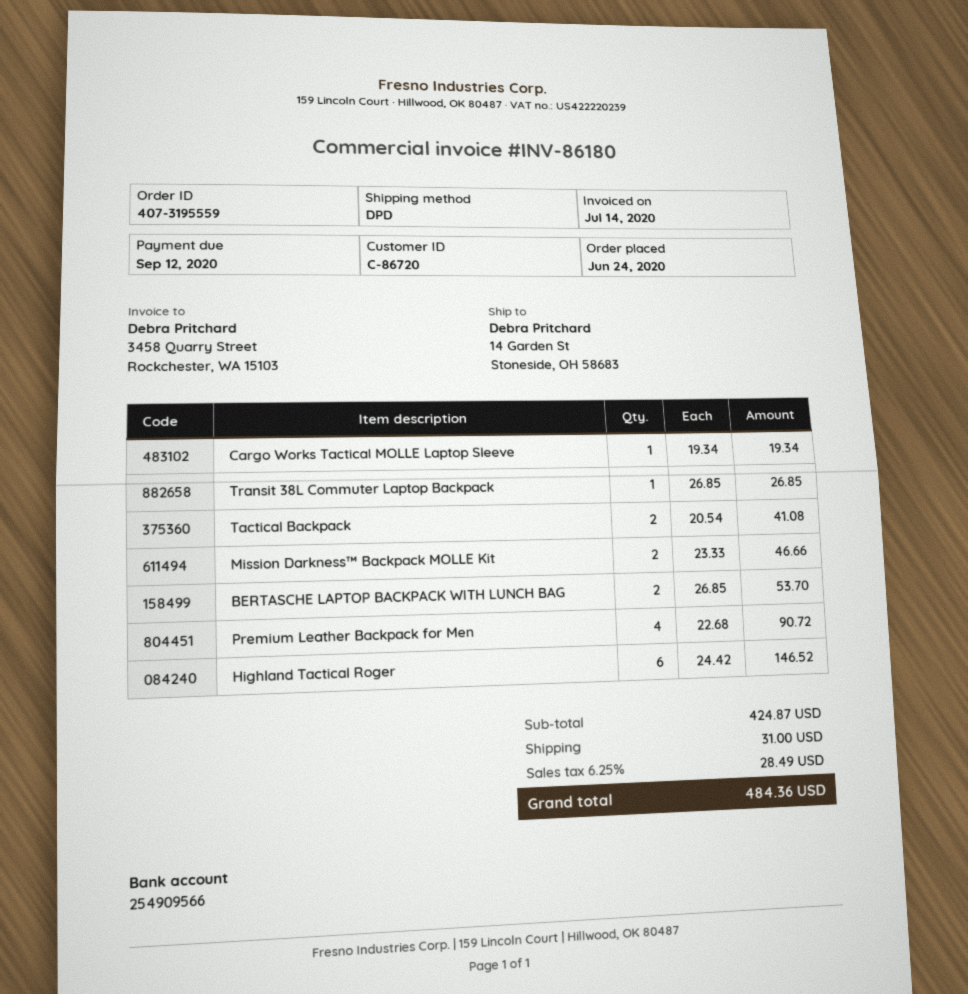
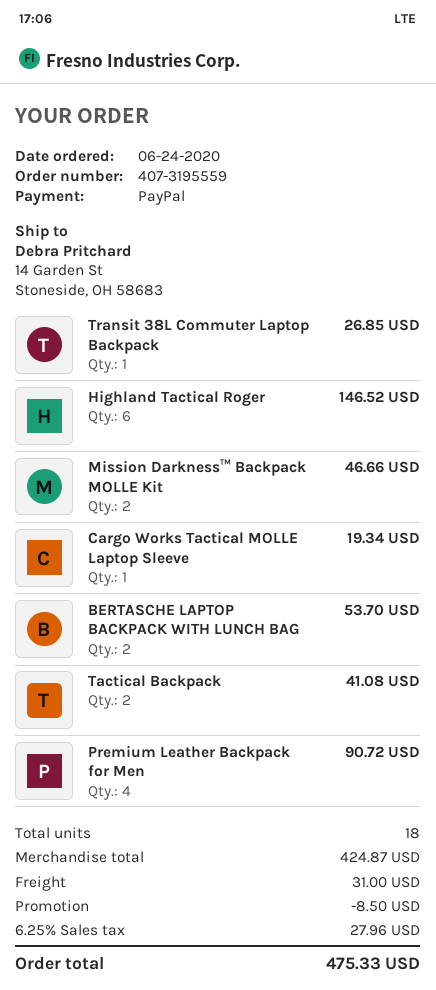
discount: none -> 8.50
tax: 6.25% = 28.49 -> 6.25% = 27.96
total: 484.36 -> 475.33

